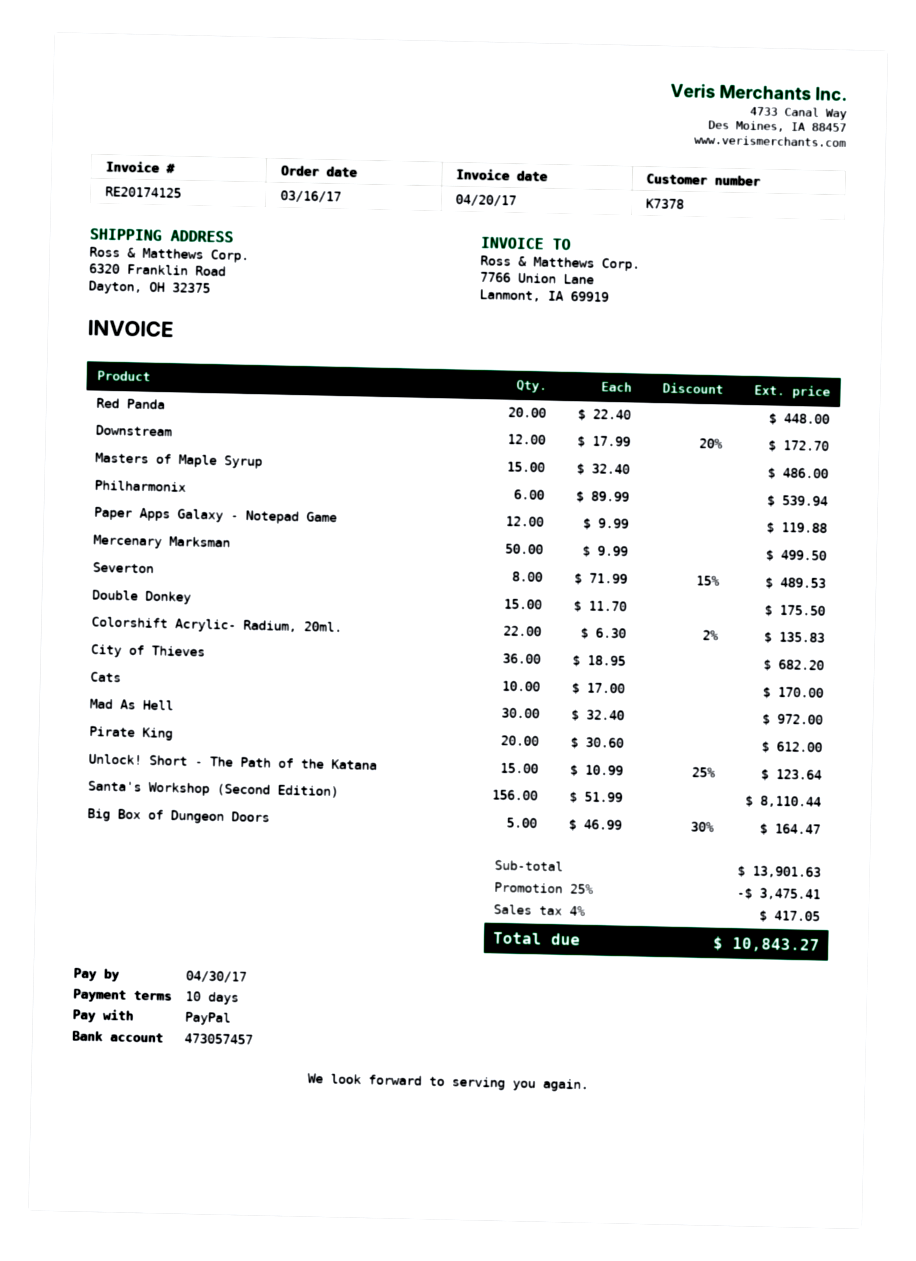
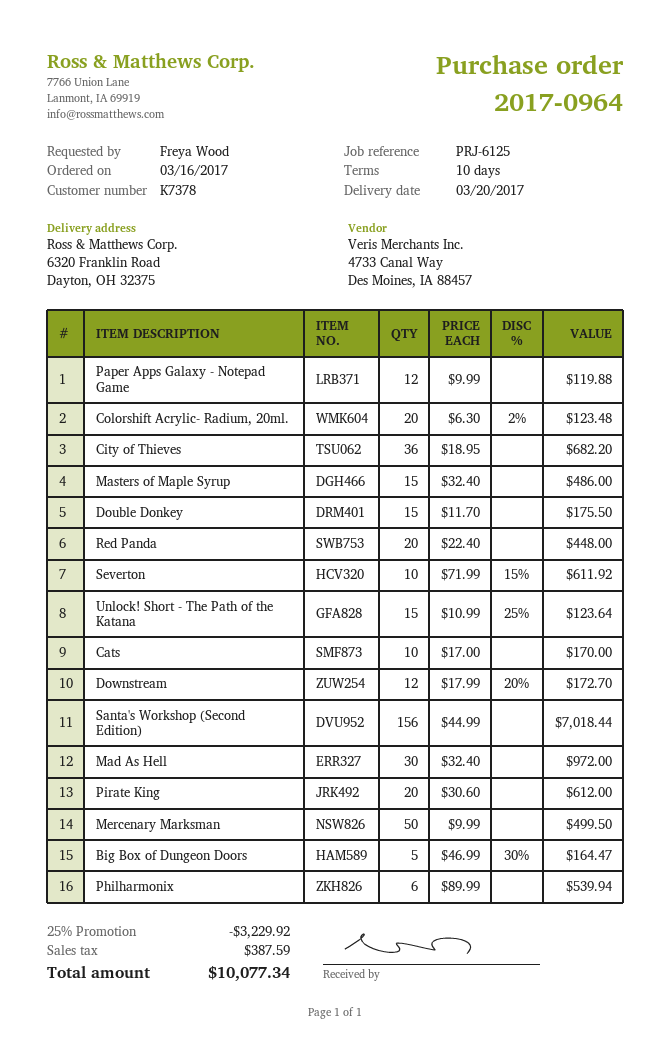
Severton: 8 x 71.99 - 15% = 489.53 -> 10 x 71.99 - 15% = 611.92
Colorshift Acrylic- Radium, 20ml.: 22 x 6.30 - 2% = 135.83 -> 20 x 6.30 - 2% = 123.48
Santa's Workshop (Second Edition): 156 x 51.99 = 8110.44 -> 156 x 44.99 = 7018.44
discount: 25% = 3475.41 -> 25% = 3229.92
tax: 417.05 -> 387.59
total: 10843.27 -> 10077.34

